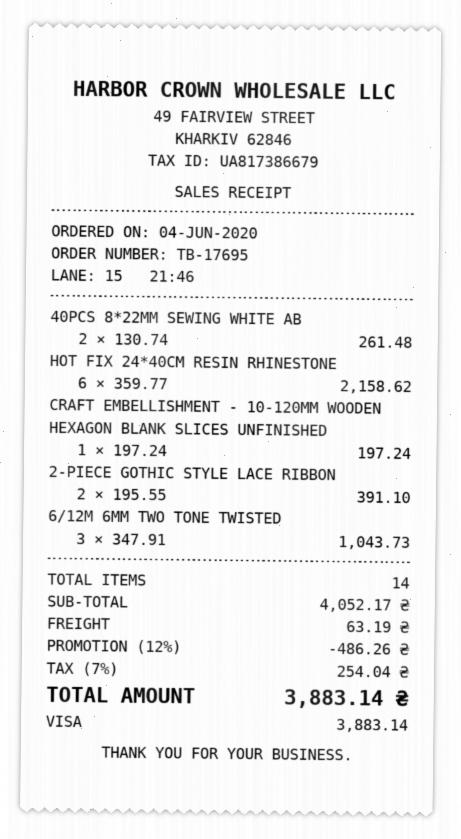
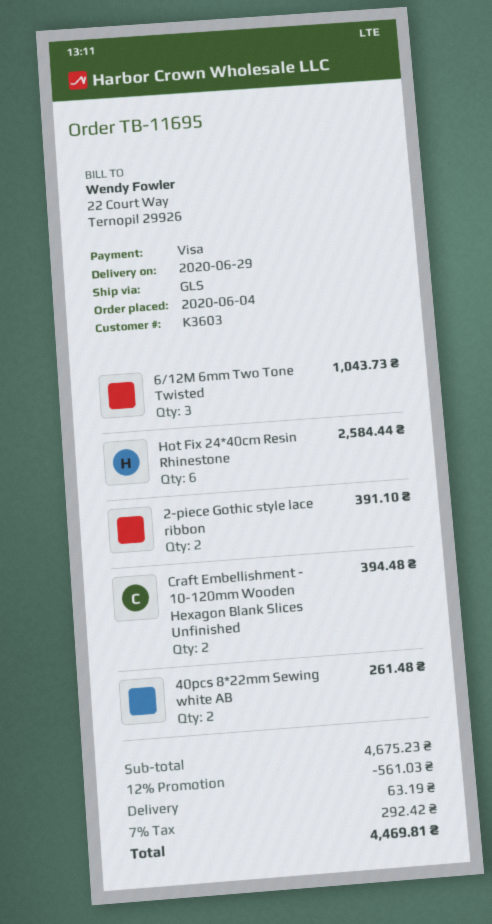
order number: TB-17695 -> TB-11695
HOT FIX 24*40CM RESIN RHINESTONE: 6 for 2158.62 -> 6 for 2584.44
CRAFT EMBELLISHMENT - 10-120MM WOODEN HEXAGON BLANK SLICES UNFINISHED: 1 for 197.24 -> 2 for 394.48
subtotal: 4052.17 -> 4675.23
discount: 12% = 486.26 -> 12% = 561.03
tax: 7% = 254.04 -> 7% = 292.42
total: 3883.14 -> 4469.81

